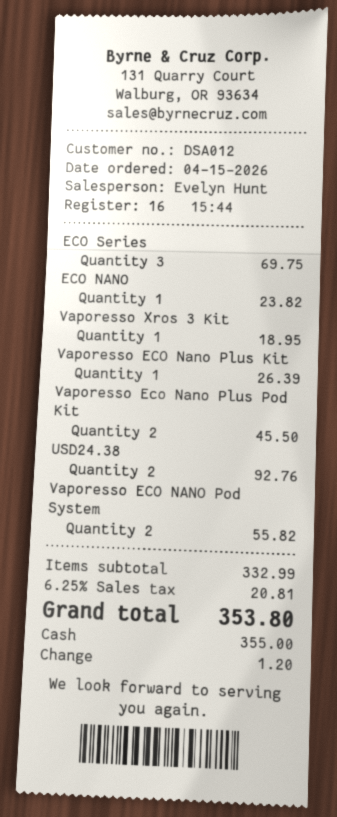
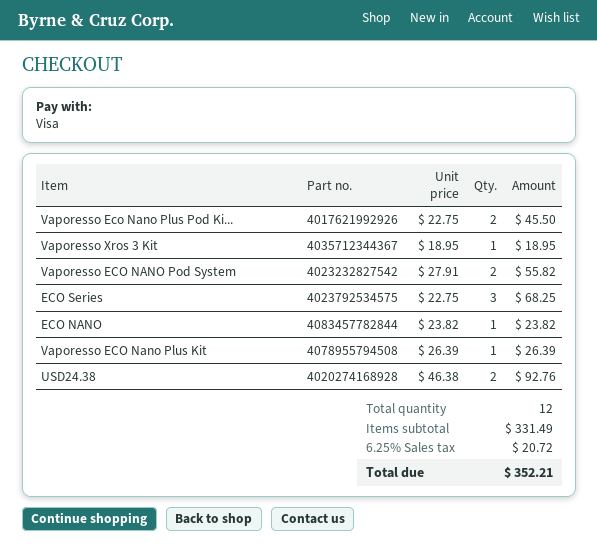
payment method: cash -> Visa
ECO Series: 3 for 69.75 -> 3 for 68.25
subtotal: 332.99 -> 331.49
tax: 6.25% = 20.81 -> 6.25% = 20.72
total: 353.80 -> 352.21

